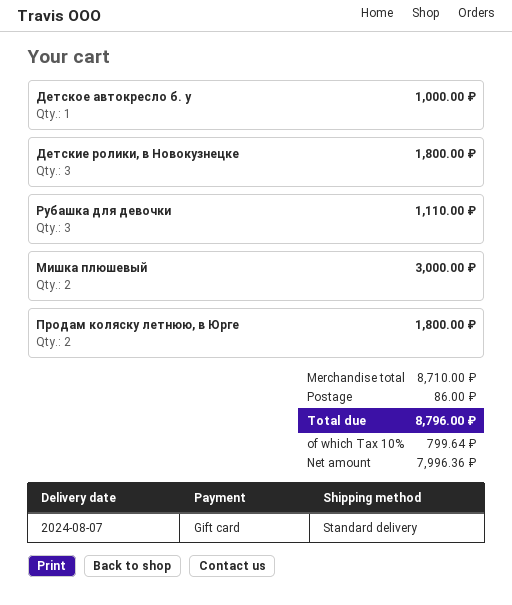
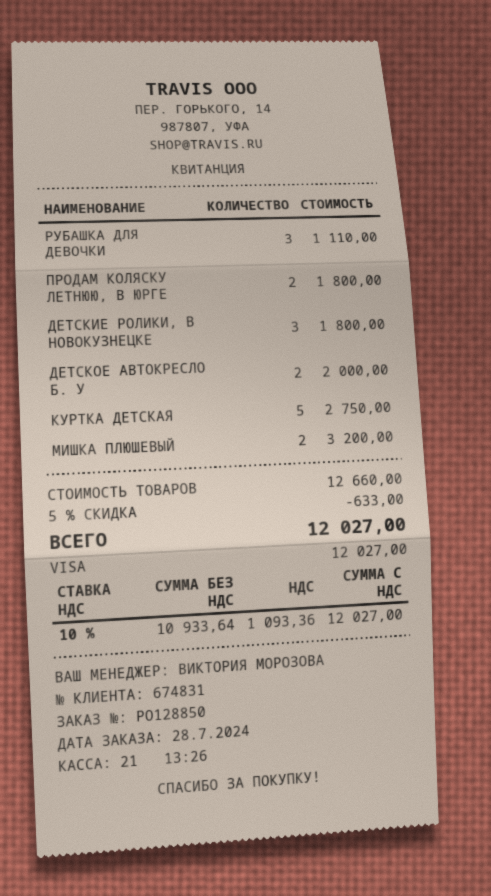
payment method: gift card -> Visa
Детское автокресло б. у: 1 for 1000.00 -> 2 for 2000.00
Мишка плюшевый: 2 for 3000.00 -> 2 for 3200.00
КУРТКА ДЕТСКАЯ: none -> 5 for 2750.00
subtotal: 8710.00 -> 12660.00
discount: none -> 5% = 633.00
shipping: 86.00 -> none
net: 7996.36 -> 10933.64
tax: 10% = 799.64 -> 10% = 1093.36
total: 8796.00 -> 12027.00

